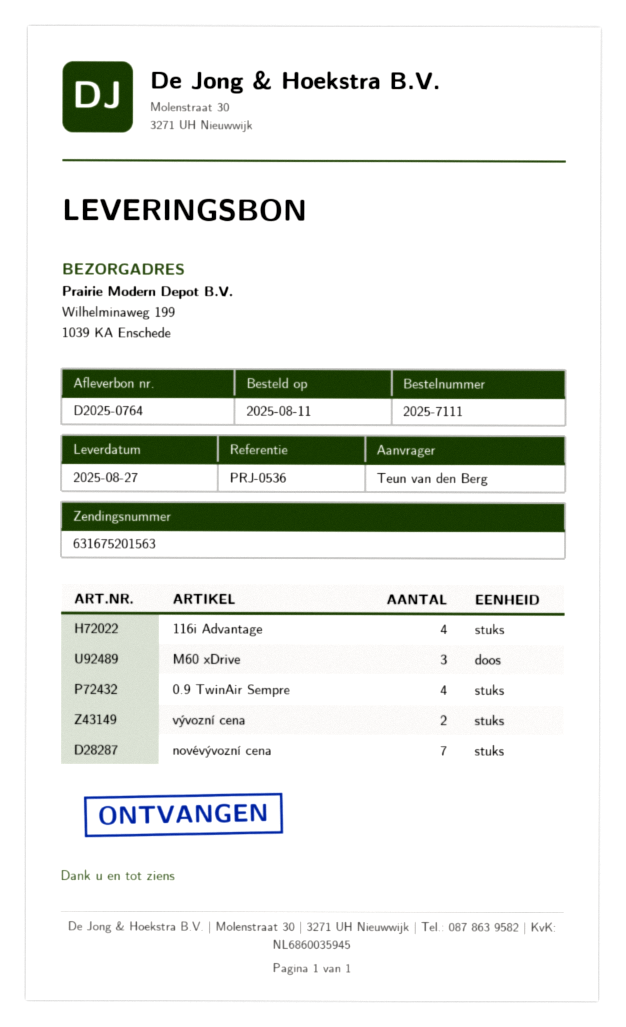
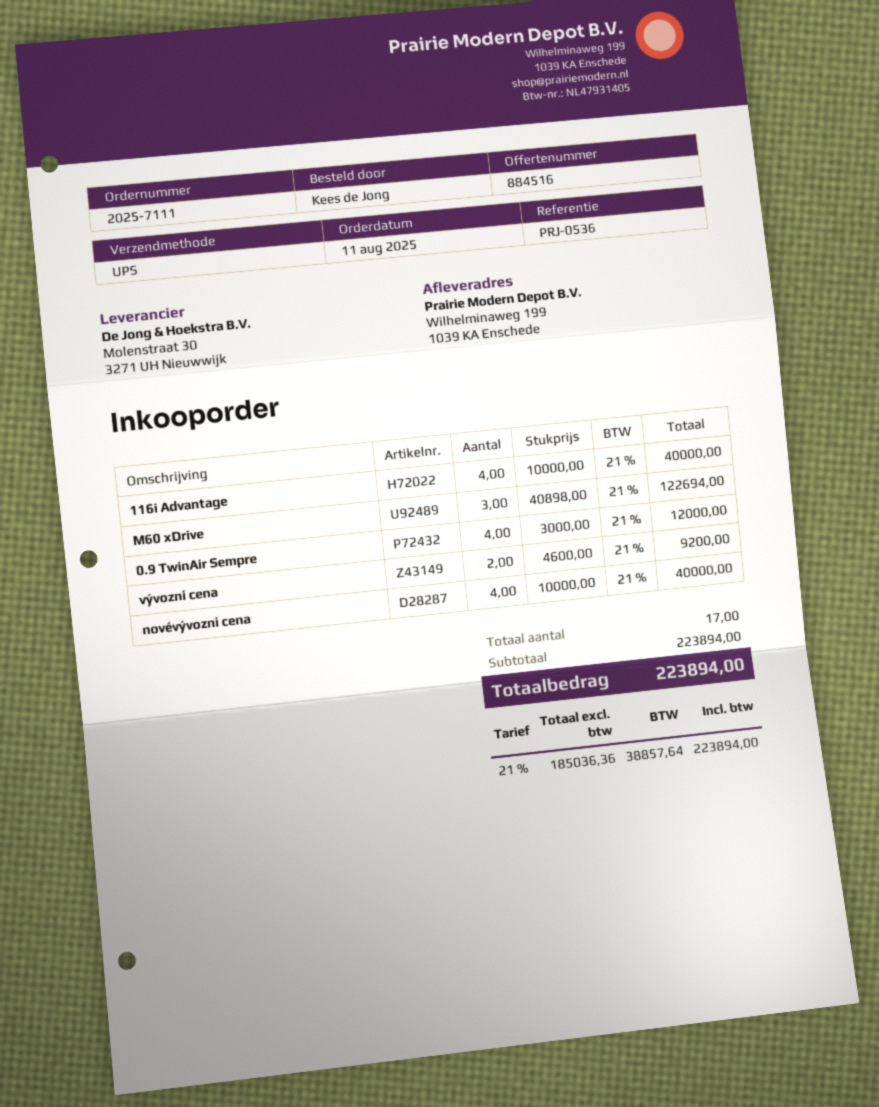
ordered by: Teun van den Berg -> Kees de Jong
novévývozní cena: 7 -> 4

